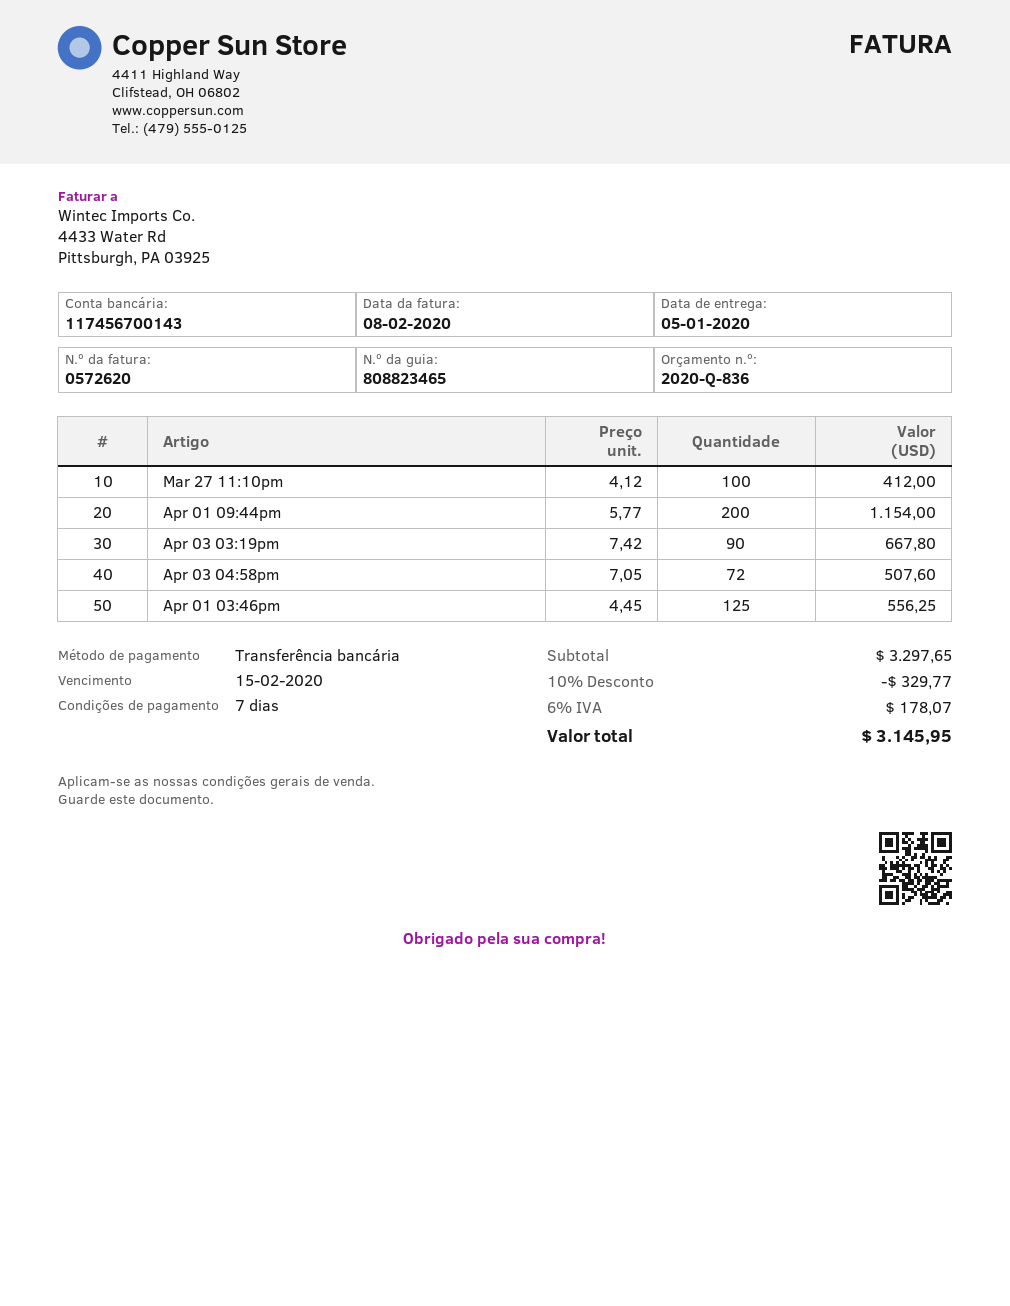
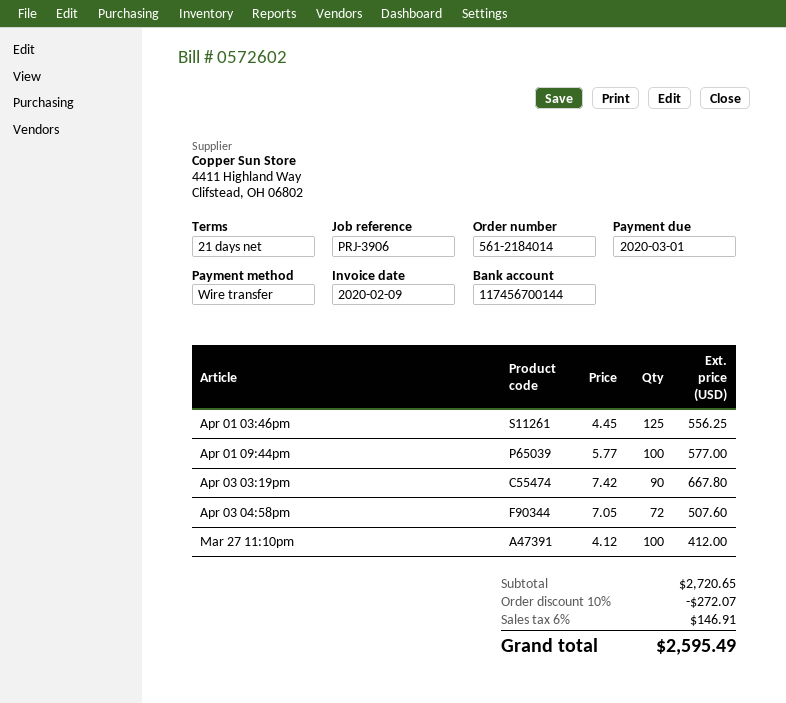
invoice number: 0572620 -> 0572602
invoice date: 2020-02-08 -> 2020-02-09
payment terms: 7 days -> 21 days
due date: 2020-02-15 -> 2020-03-01
bank account: 117456700143 -> 117456700144
Apr 01 09:44pm: 200 x 5.77 = 1154.00 -> 100 x 5.77 = 577.00
subtotal: 3297.65 -> 2720.65
discount: 10% = 329.77 -> 10% = 272.07
tax: 6% = 178.07 -> 6% = 146.91
total: 3145.95 -> 2595.49

